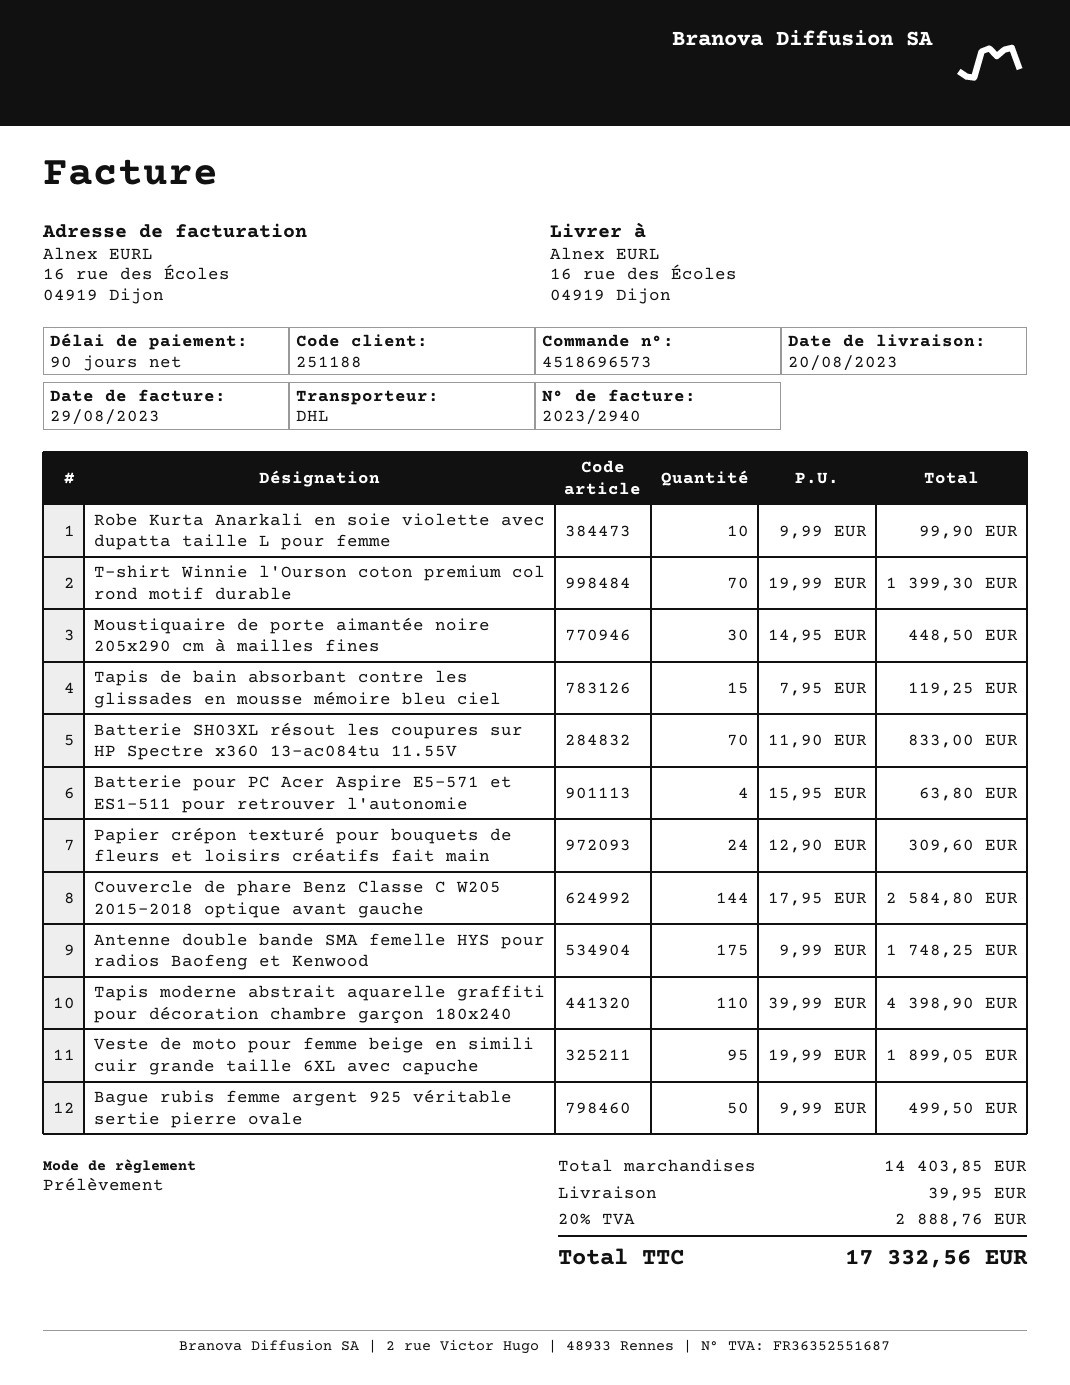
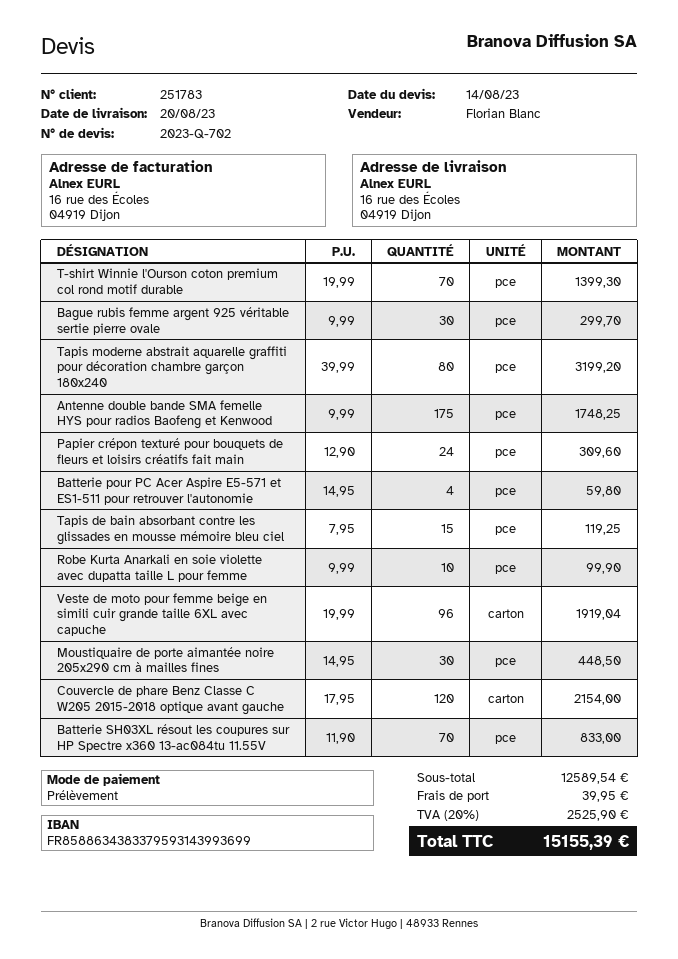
customer number: 251188 -> 251783
Batterie pour PC Acer Aspire E5-571 et ES1-511 pour retrouver l'autonomie: 4 x 15.95 = 63.80 -> 4 x 14.95 = 59.80
Couvercle de phare Benz Classe C W205 2015-2018 optique avant gauche: 144 x 17.95 = 2584.80 -> 120 x 17.95 = 2154.00
Tapis moderne abstrait aquarelle graffiti pour décoration chambre garçon 180x240: 110 x 39.99 = 4398.90 -> 80 x 39.99 = 3199.20
Veste de moto pour femme beige en simili cuir grande taille 6XL avec capuche: 95 x 19.99 = 1899.05 -> 96 x 19.99 = 1919.04
Bague rubis femme argent 925 véritable sertie pierre ovale: 50 x 9.99 = 499.50 -> 30 x 9.99 = 299.70
subtotal: 14403.85 -> 12589.54
tax: 20% = 2888.76 -> 20% = 2525.90
total: 17332.56 -> 15155.39

